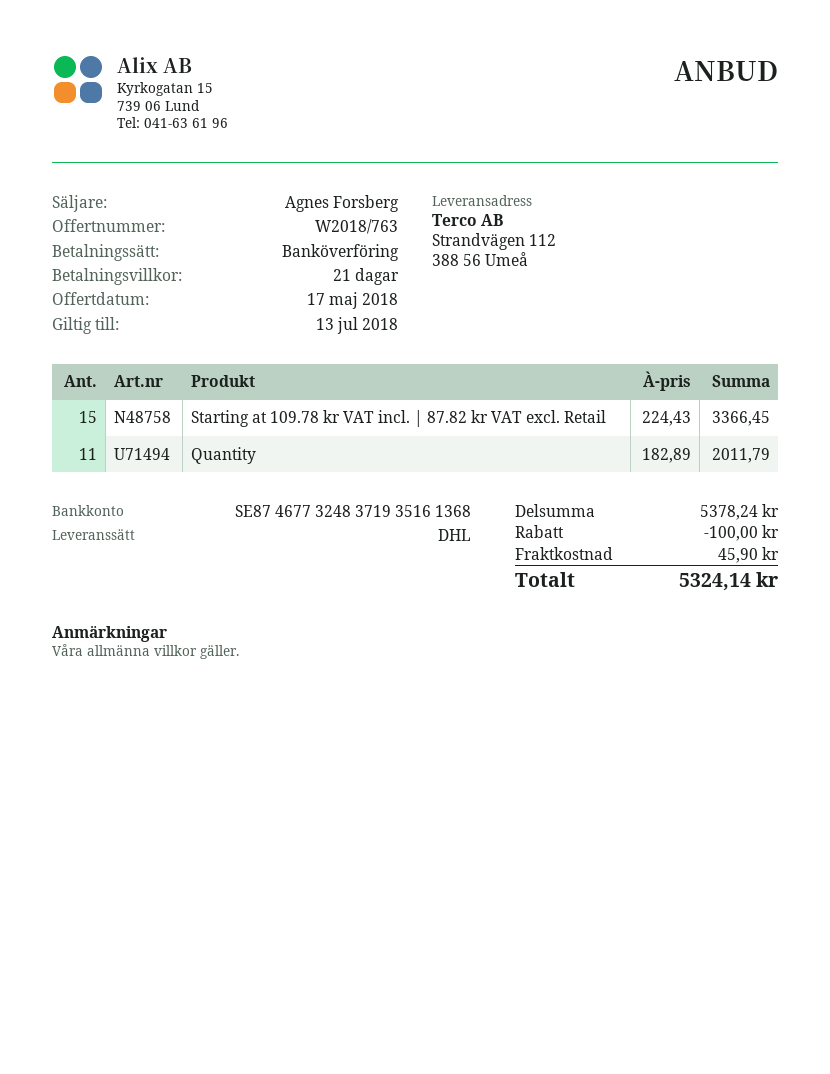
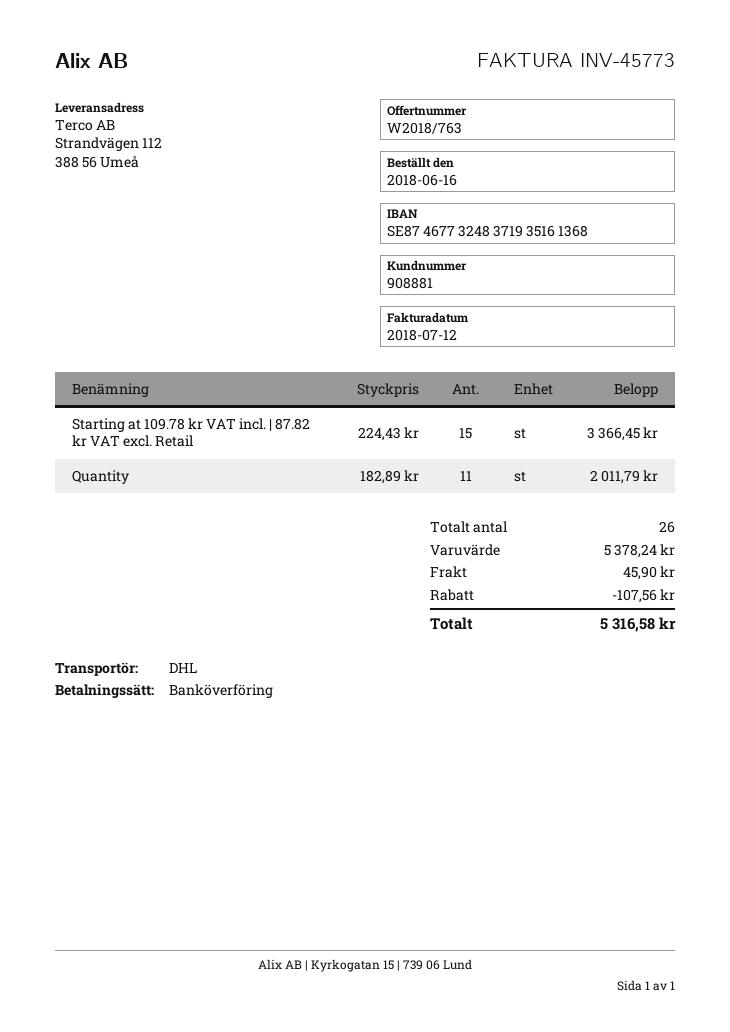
discount: 100.00 -> 107.56
total: 5324.14 -> 5316.58

